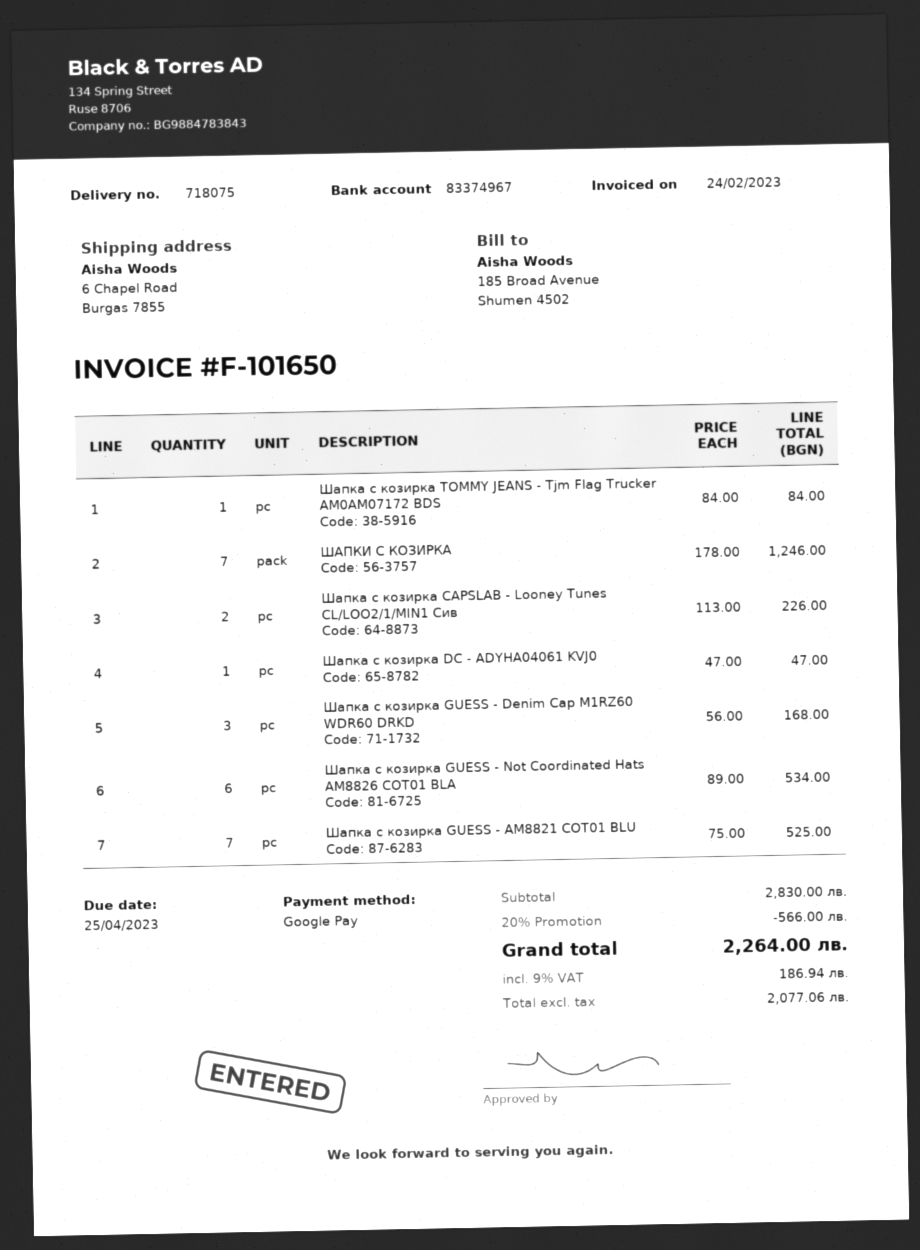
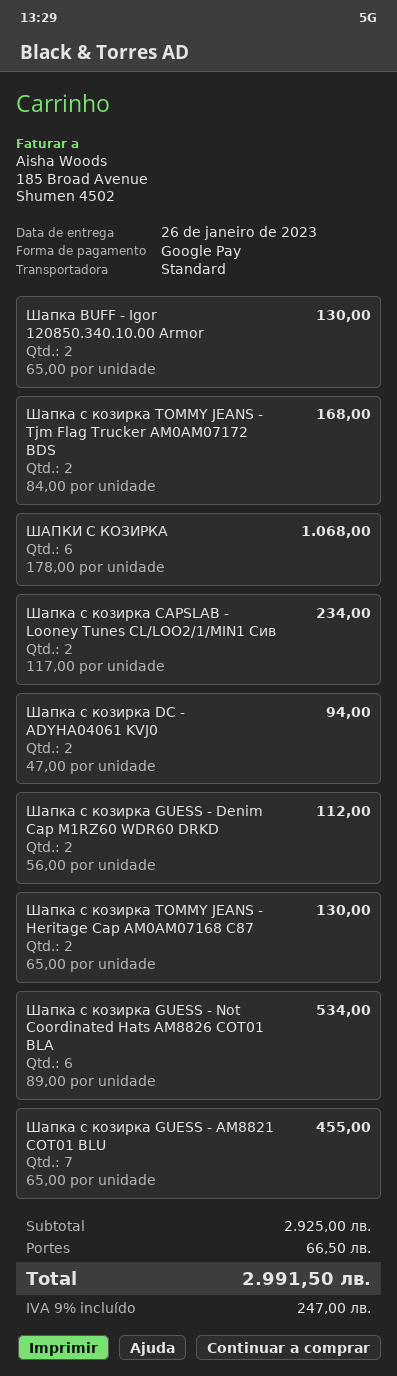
Шапка с козирка TOMMY JEANS - Tjm Flag Trucker AM0AM07172 BDS: 1 x 84.00 = 84.00 -> 2 x 84.00 = 168.00
ШАПКИ С КОЗИРКА: 7 x 178.00 = 1246.00 -> 6 x 178.00 = 1068.00
Шапка с козирка CAPSLAB - Looney Tunes CL/LOO2/1/MIN1 Сив: 2 x 113.00 = 226.00 -> 2 x 117.00 = 234.00
Шапка с козирка DC - ADYHA04061 KVJ0: 1 x 47.00 = 47.00 -> 2 x 47.00 = 94.00
Шапка с козирка GUESS - Denim Cap M1RZ60 WDR60 DRKD: 3 x 56.00 = 168.00 -> 2 x 56.00 = 112.00
Шапка с козирка GUESS - AM8821 COT01 BLU: 7 x 75.00 = 525.00 -> 7 x 65.00 = 455.00
Шапка BUFF - Igor 120850.340.10.00 Armor: none -> 2 x 65.00 = 130.00
Шапка с козирка TOMMY JEANS - Heritage Cap AM0AM07168 C87: none -> 2 x 65.00 = 130.00
subtotal: 2830.00 -> 2925.00
discount: 20% = 566.00 -> none
shipping: none -> 66.50
tax: 9% = 186.94 -> 9% = 247.00
total: 2264.00 -> 2991.50

